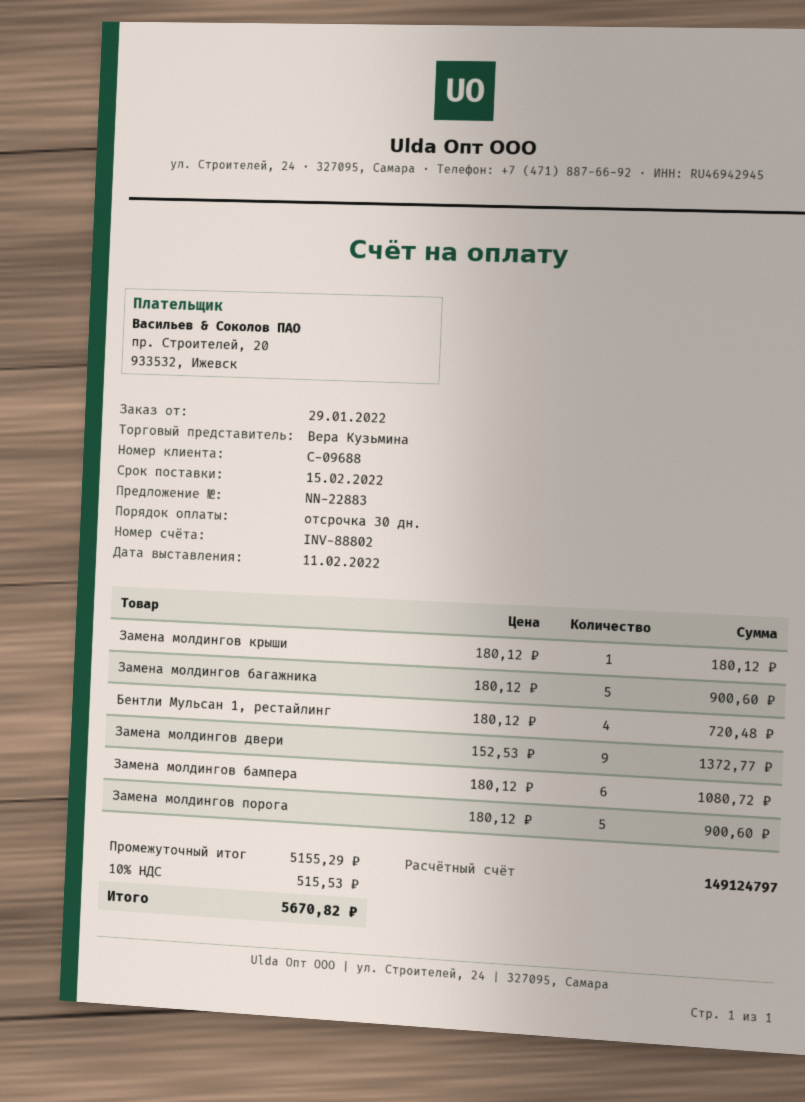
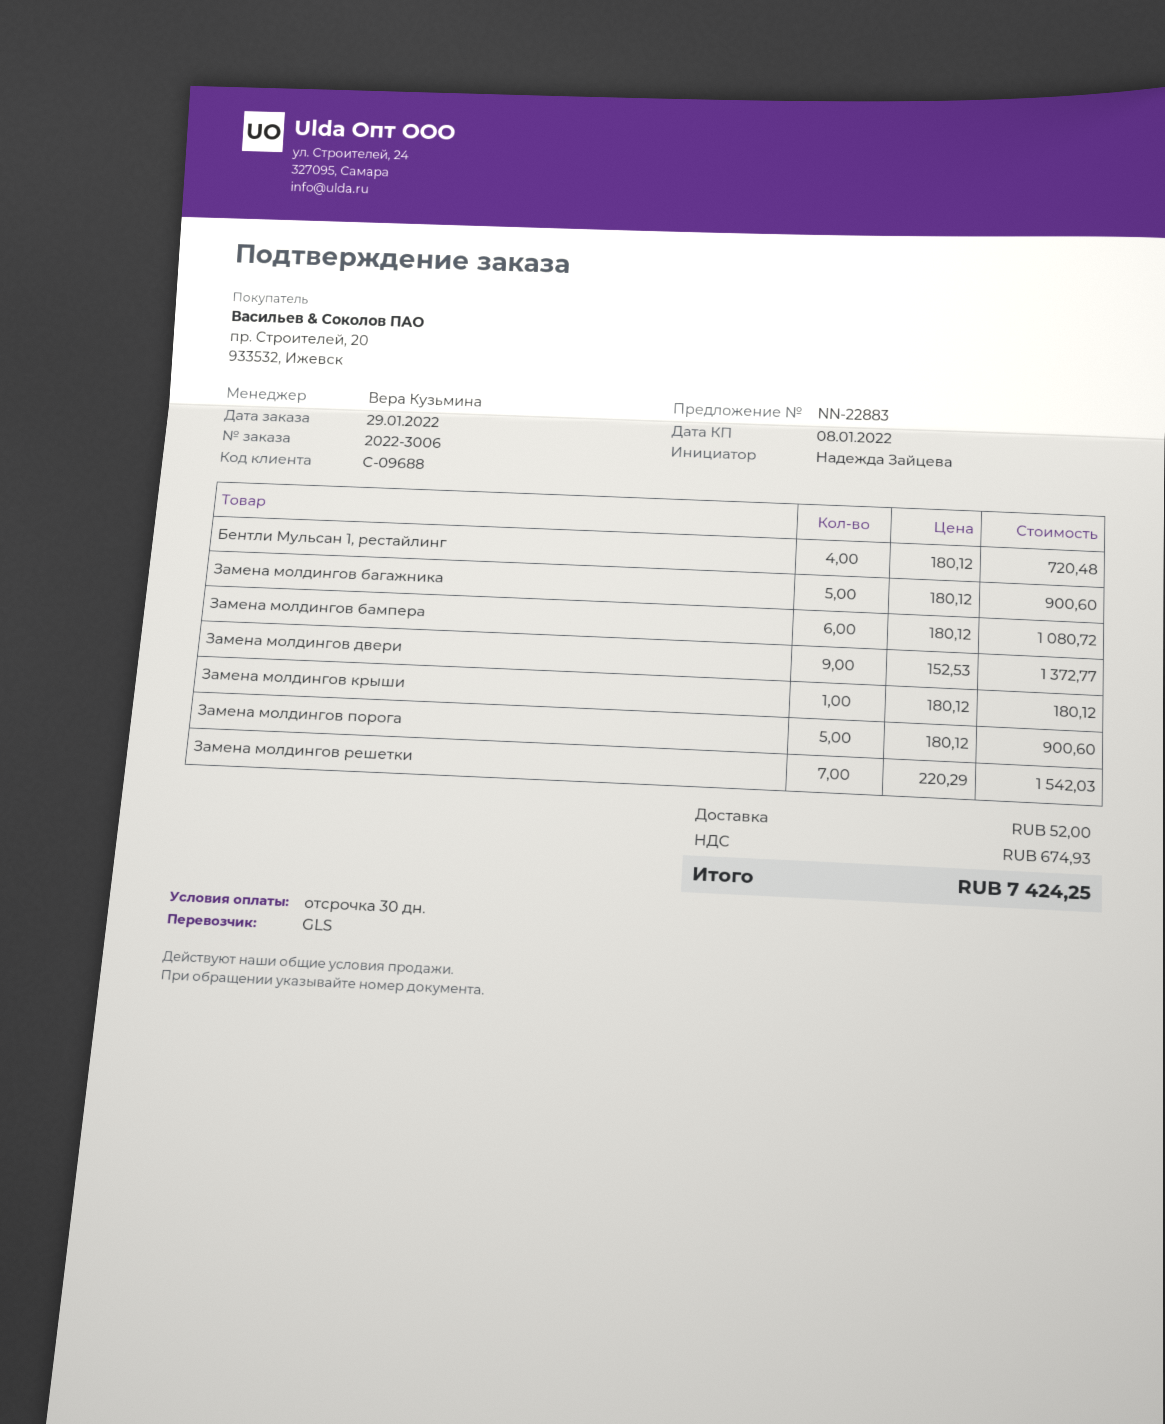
Замена молдингов решетки: none -> 7 x 220.29 = 1542.03
shipping: none -> 52.00
tax: 515.53 -> 674.93
total: 5670.82 -> 7424.25

